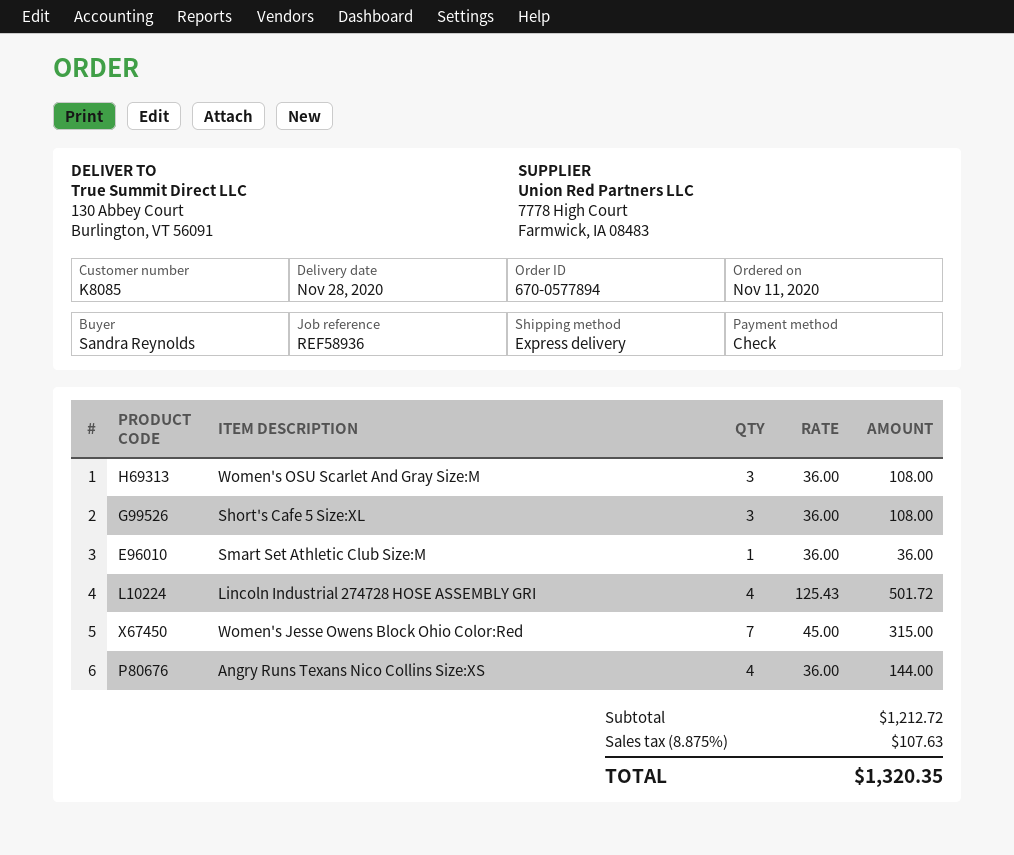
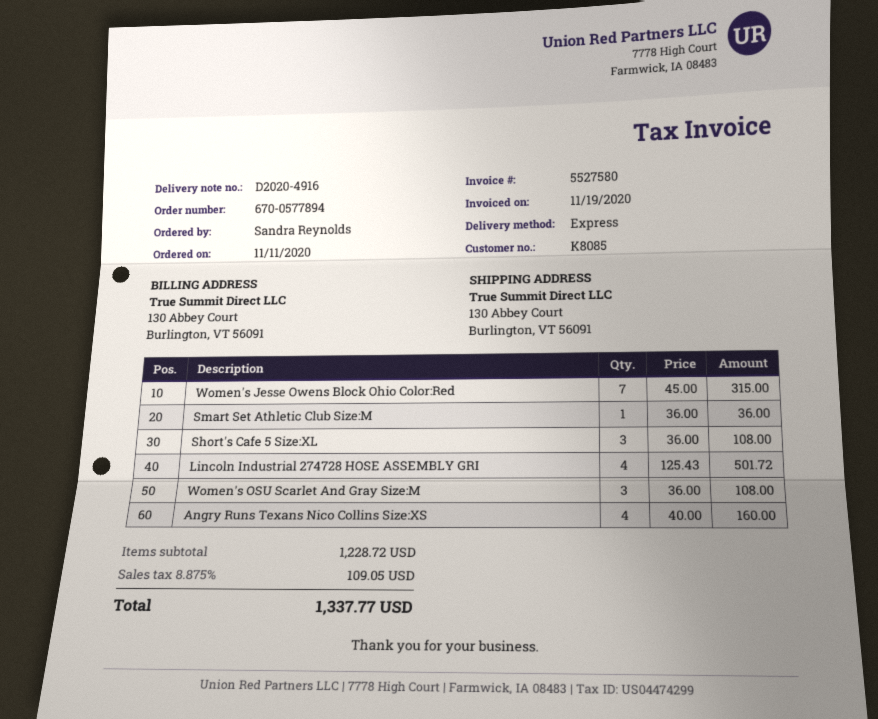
Angry Runs Texans Nico Collins Size:XS: 4 x 36.00 = 144.00 -> 4 x 40.00 = 160.00
subtotal: 1212.72 -> 1228.72
tax: 8.875% = 107.63 -> 8.875% = 109.05
total: 1320.35 -> 1337.77

